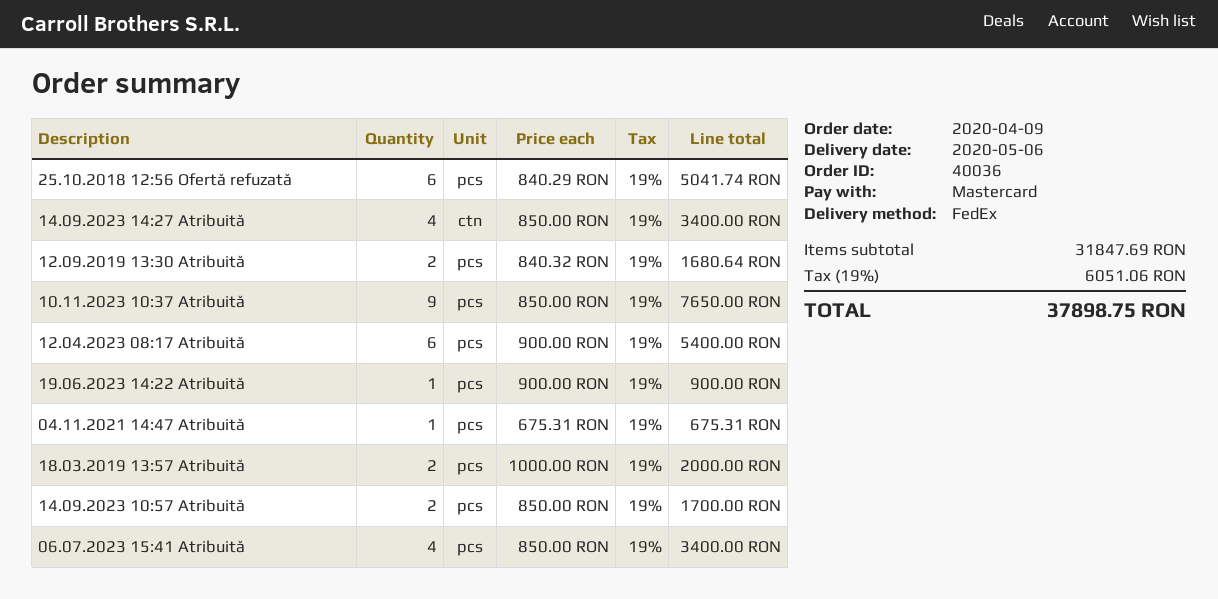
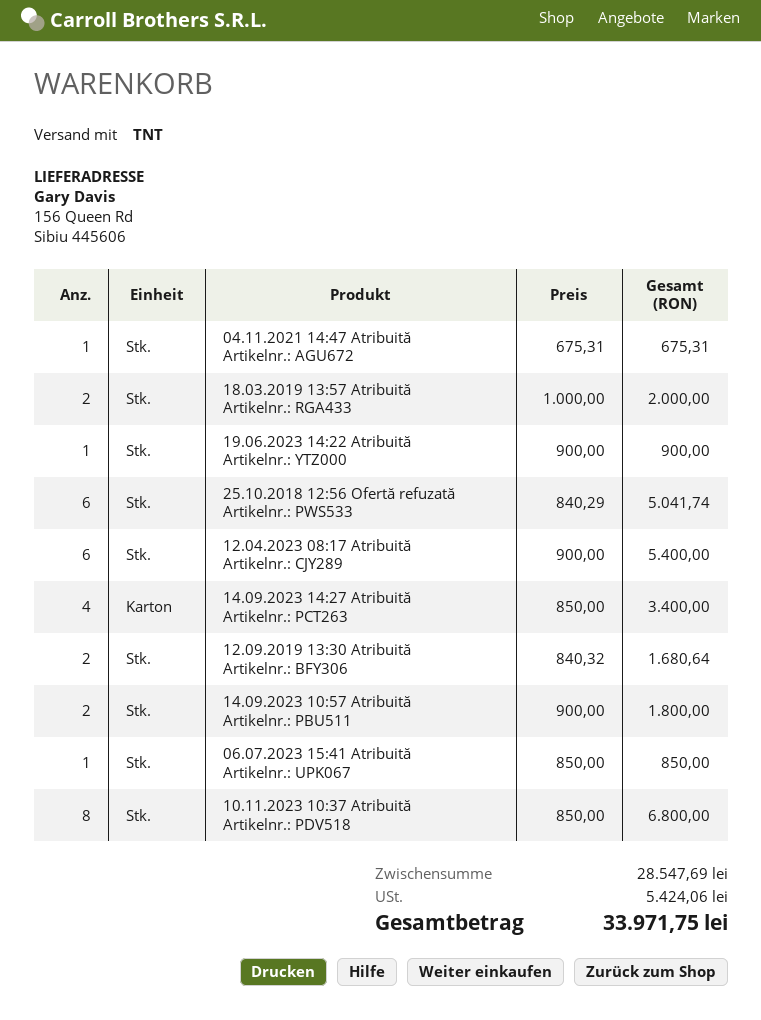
shipping method: FedEx -> TNT
10.11.2023 10:37 Atribuită: 9 x 850.00 = 7650.00 -> 8 x 850.00 = 6800.00
14.09.2023 10:57 Atribuită: 2 x 850.00 = 1700.00 -> 2 x 900.00 = 1800.00
06.07.2023 15:41 Atribuită: 4 x 850.00 = 3400.00 -> 1 x 850.00 = 850.00
subtotal: 31847.69 -> 28547.69
tax: 6051.06 -> 5424.06
total: 37898.75 -> 33971.75

